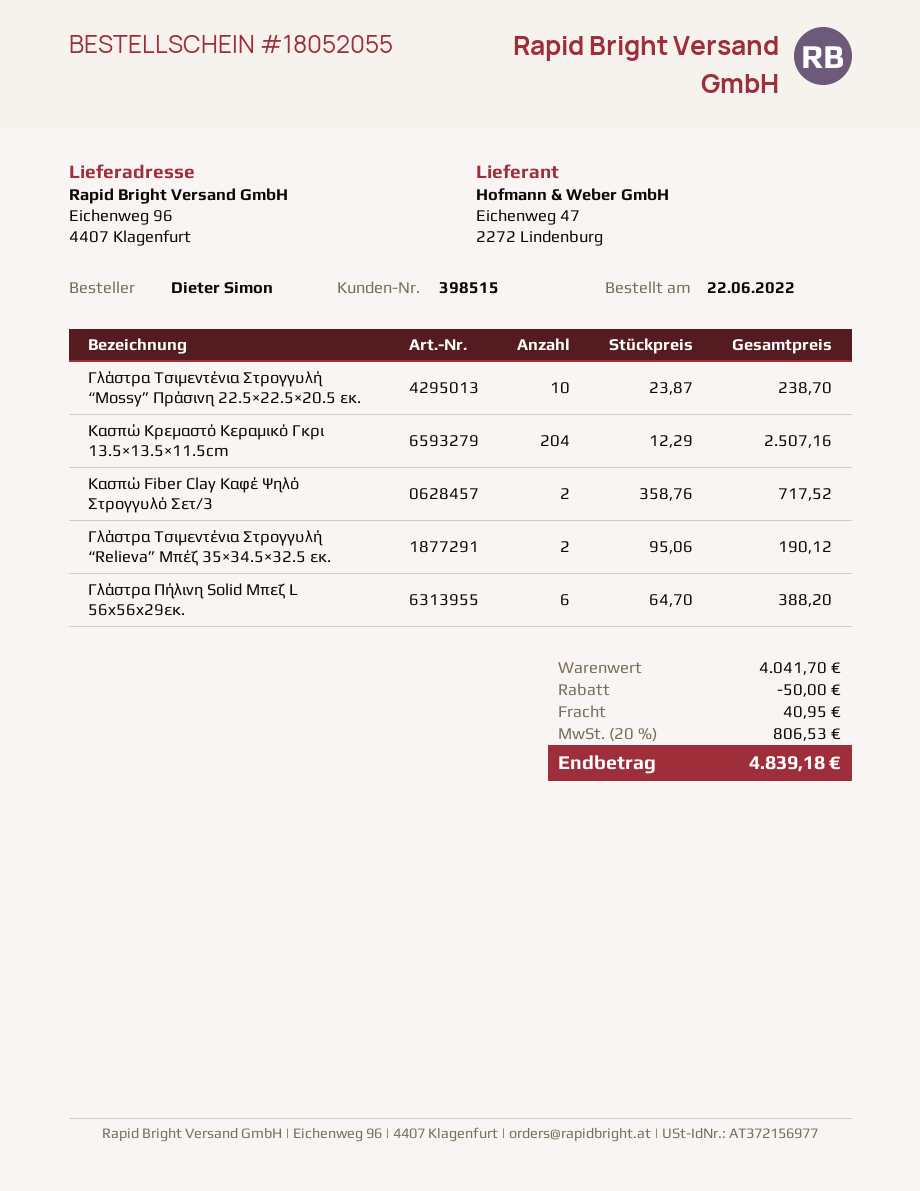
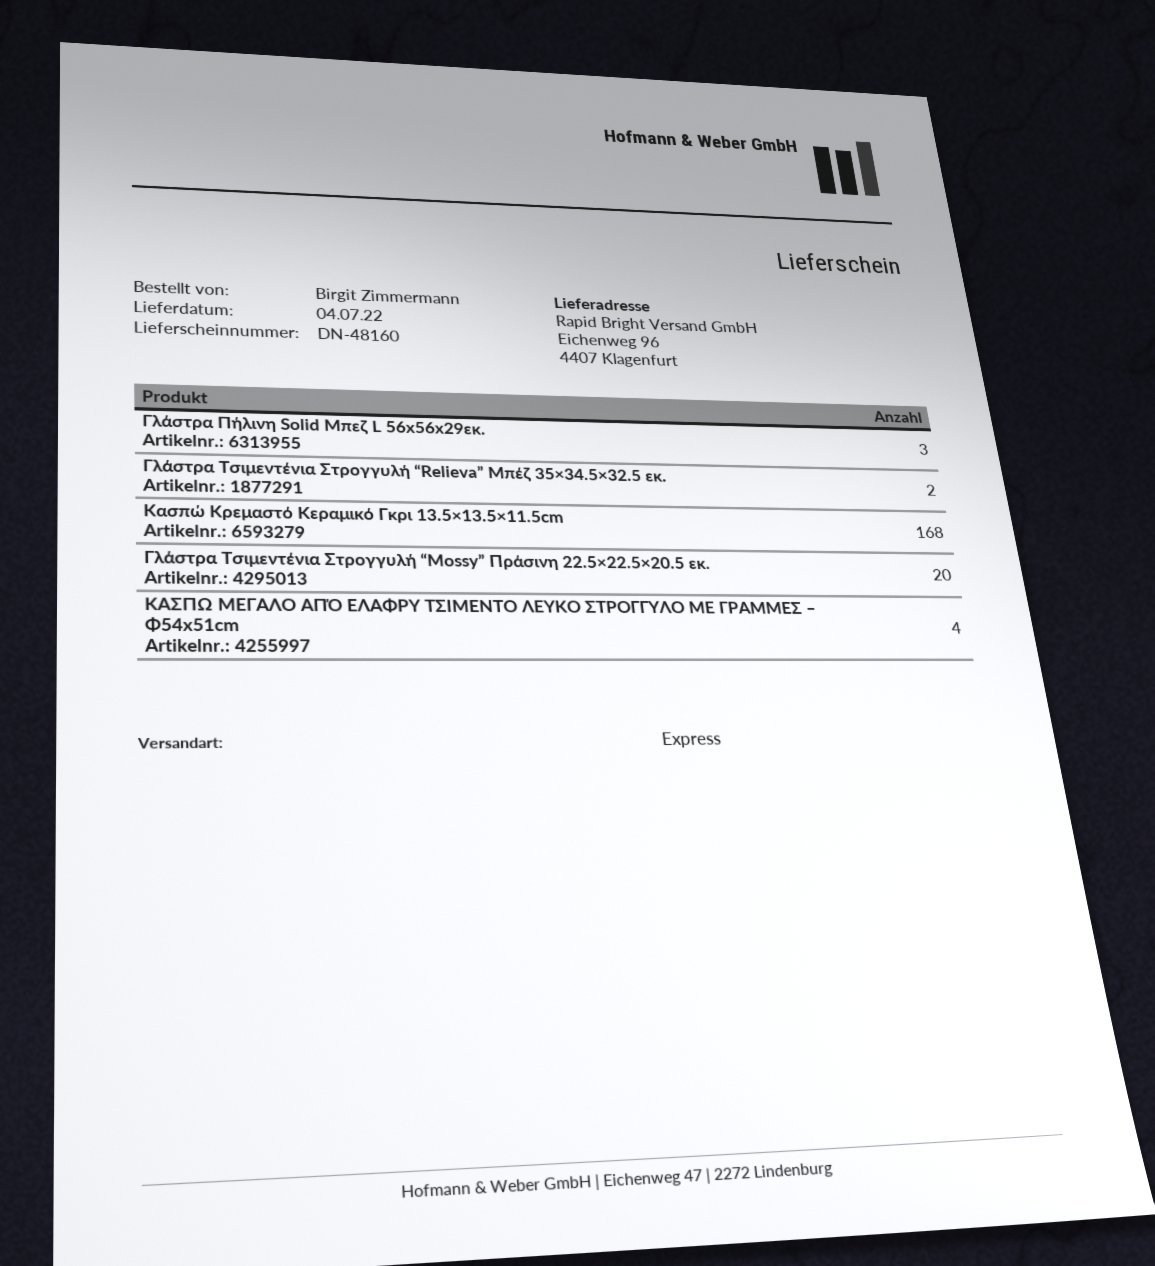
ordered by: Dieter Simon -> Birgit Zimmermann
Γλάστρα Τσιμεντένια Στρογγυλή “Mossy” Πράσινη 22.5×22.5×20.5 εκ.: 10 -> 20
Κασπώ Κρεμαστό Κεραμικό Γκρι 13.5×13.5×11.5cm: 204 -> 168
Κασπώ Fiber Clay Καφέ Ψηλό Στρογγυλό Σετ/3: 2 -> none
Γλάστρα Πήλινη Solid Μπεζ L 56x56x29εκ.: 6 -> 3
ΚΑΣΠΩ ΜΕΓΑΛΟ ΑΠΌ ΕΛΑΦΡΥ ΤΣΙΜΕΝΤΟ ΛΕΥΚΟ ΣΤΡΟΓΓΥΛΟ ΜΕ ΓΡΑΜΜΕΣ – Φ54x51cm: none -> 4

